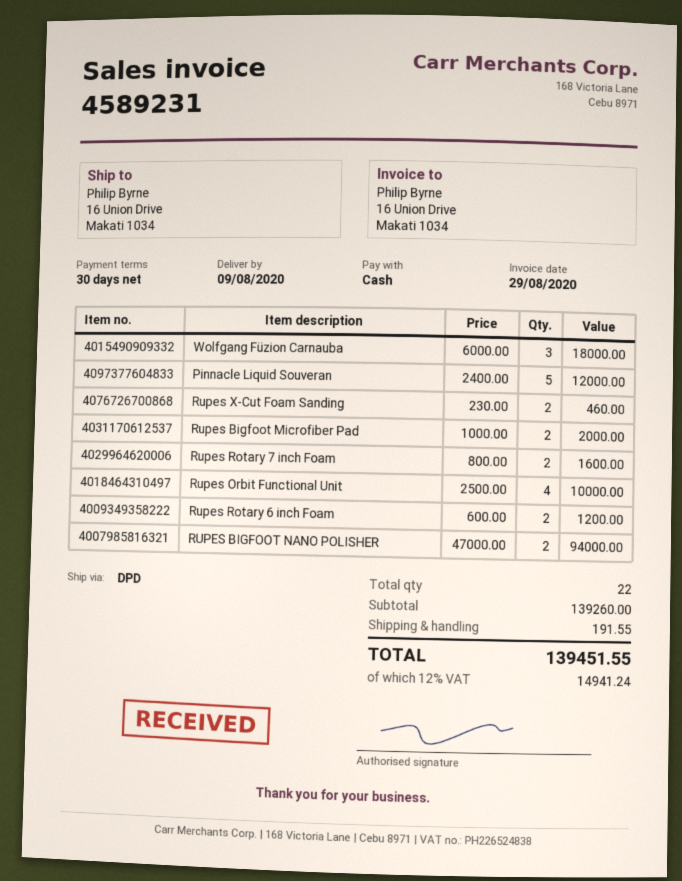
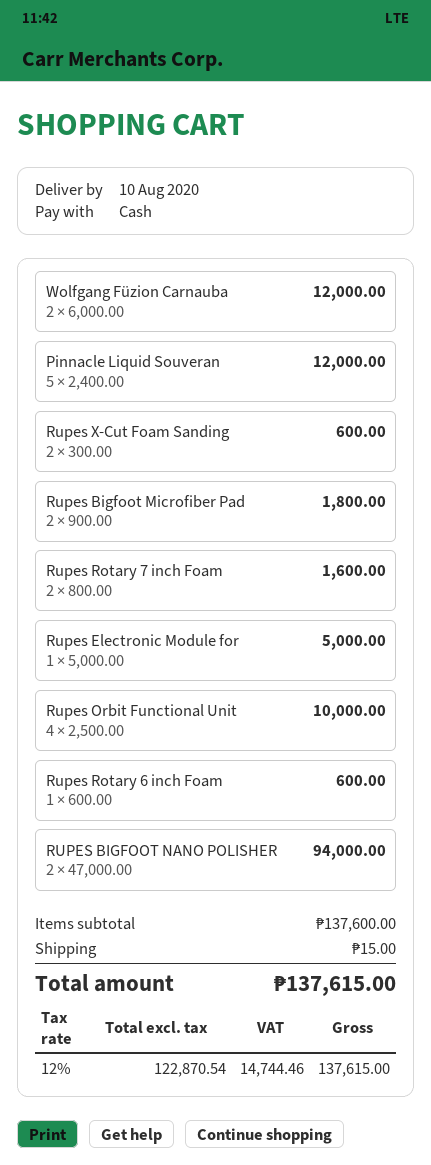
delivery date: 2020-08-09 -> 2020-08-10
Wolfgang Füzion Carnauba: 3 x 6000.00 = 18000.00 -> 2 x 6000.00 = 12000.00
Rupes X-Cut Foam Sanding: 2 x 230.00 = 460.00 -> 2 x 300.00 = 600.00
Rupes Bigfoot Microfiber Pad: 2 x 1000.00 = 2000.00 -> 2 x 900.00 = 1800.00
Rupes Rotary 6 inch Foam: 2 x 600.00 = 1200.00 -> 1 x 600.00 = 600.00
Rupes Electronic Module for: none -> 1 x 5000.00 = 5000.00
subtotal: 139260.00 -> 137600.00
shipping: 191.55 -> 15.00
tax: 12% = 14941.24 -> 12% = 14744.46
total: 139451.55 -> 137615.00

